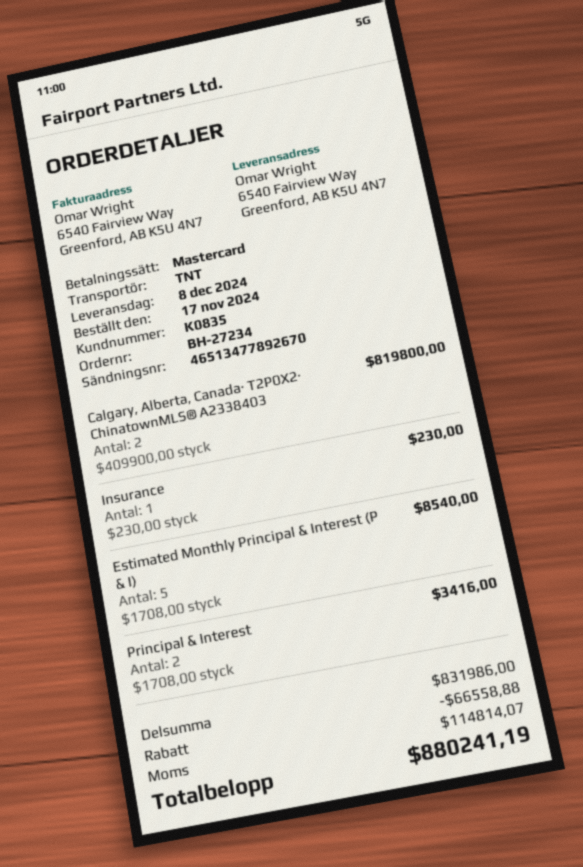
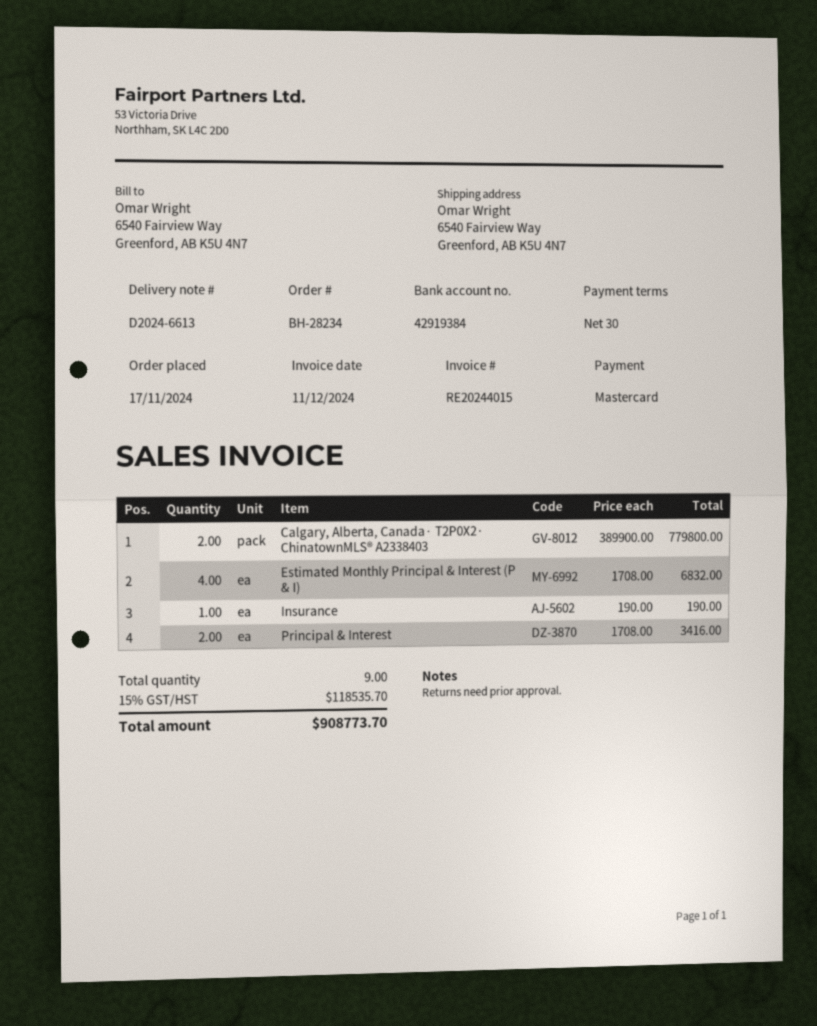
order number: BH-27234 -> BH-28234
Calgary, Alberta, Canada· T2P0X2· ChinatownMLS® A2338403: 2 x 409900.00 = 819800.00 -> 2 x 389900.00 = 779800.00
Insurance: 1 x 230.00 = 230.00 -> 1 x 190.00 = 190.00
Estimated Monthly Principal & Interest (P & I): 5 x 1708.00 = 8540.00 -> 4 x 1708.00 = 6832.00
discount: 66558.88 -> none
tax: 114814.07 -> 118535.70
total: 880241.19 -> 908773.70

